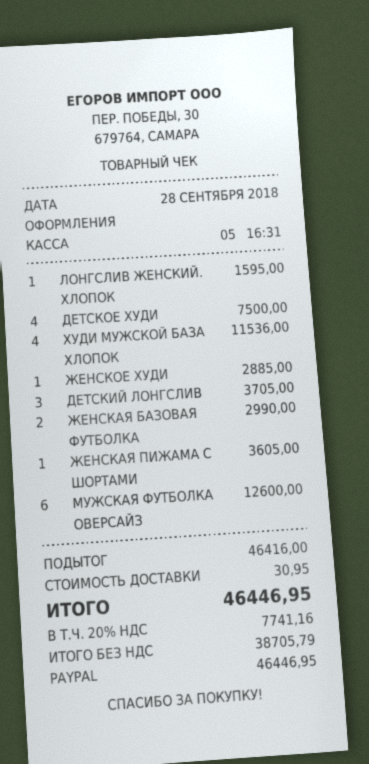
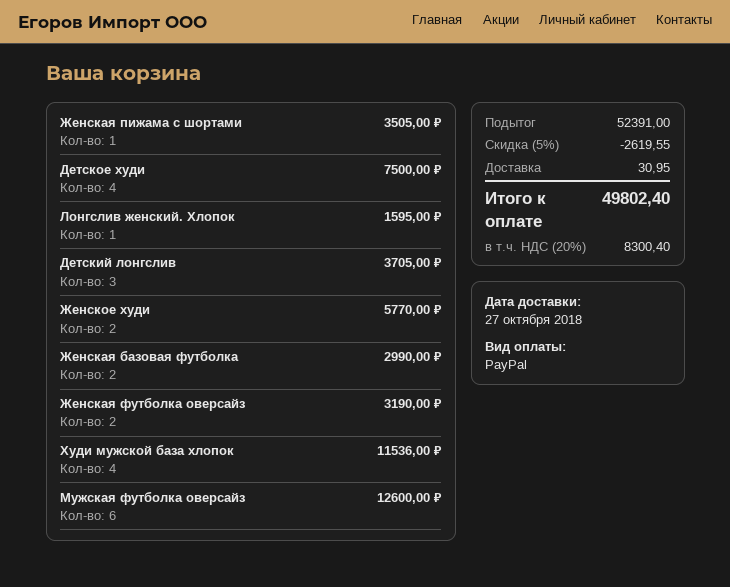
ЖЕНСКОЕ ХУДИ: 1 for 2885.00 -> 2 for 5770.00
ЖЕНСКАЯ ПИЖАМА С ШОРТАМИ: 1 for 3605.00 -> 1 for 3505.00
Женская футболка оверсайз: none -> 2 for 3190.00
subtotal: 46416.00 -> 52391.00
discount: none -> 5% = 2619.55
tax: 20% = 7741.16 -> 20% = 8300.40
total: 46446.95 -> 49802.40

